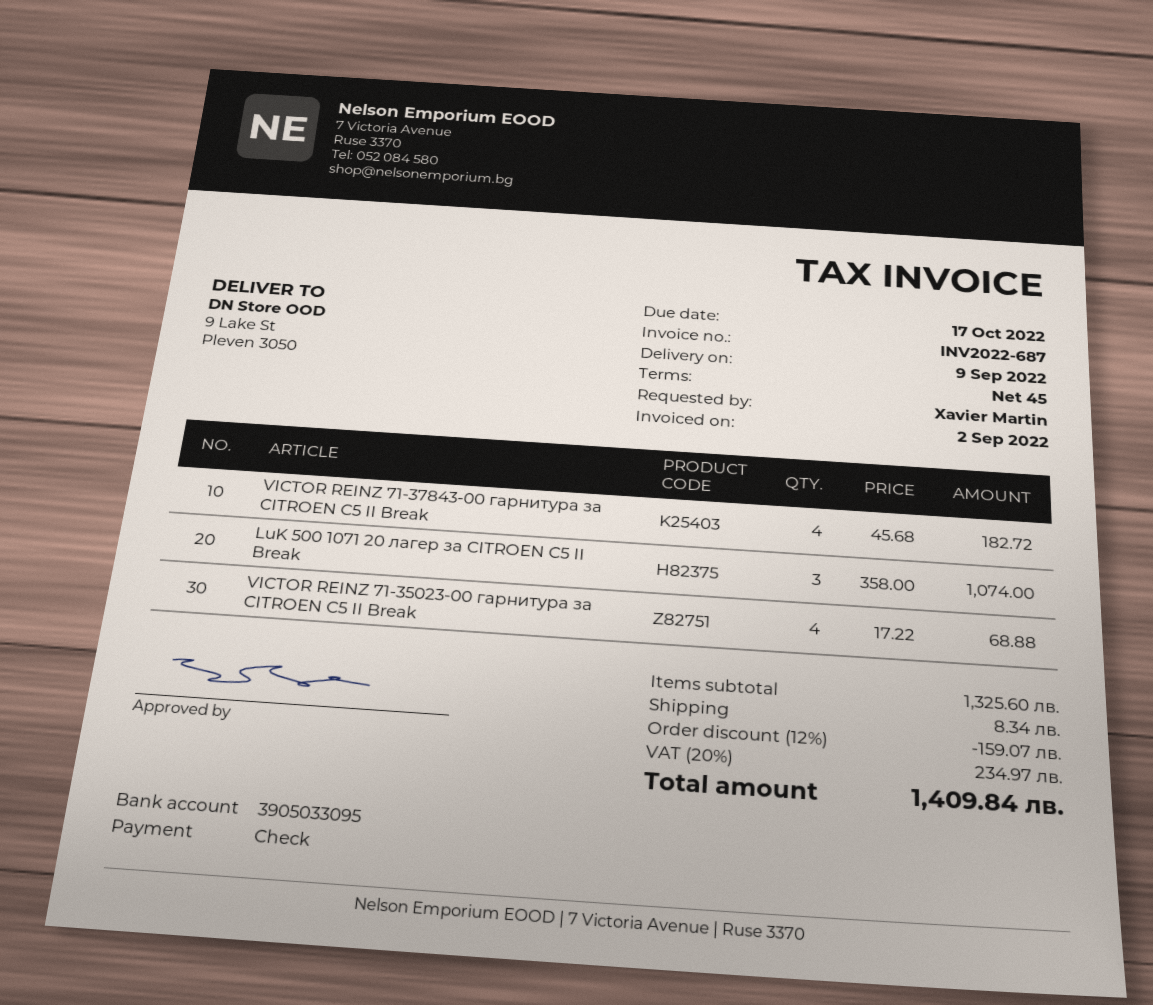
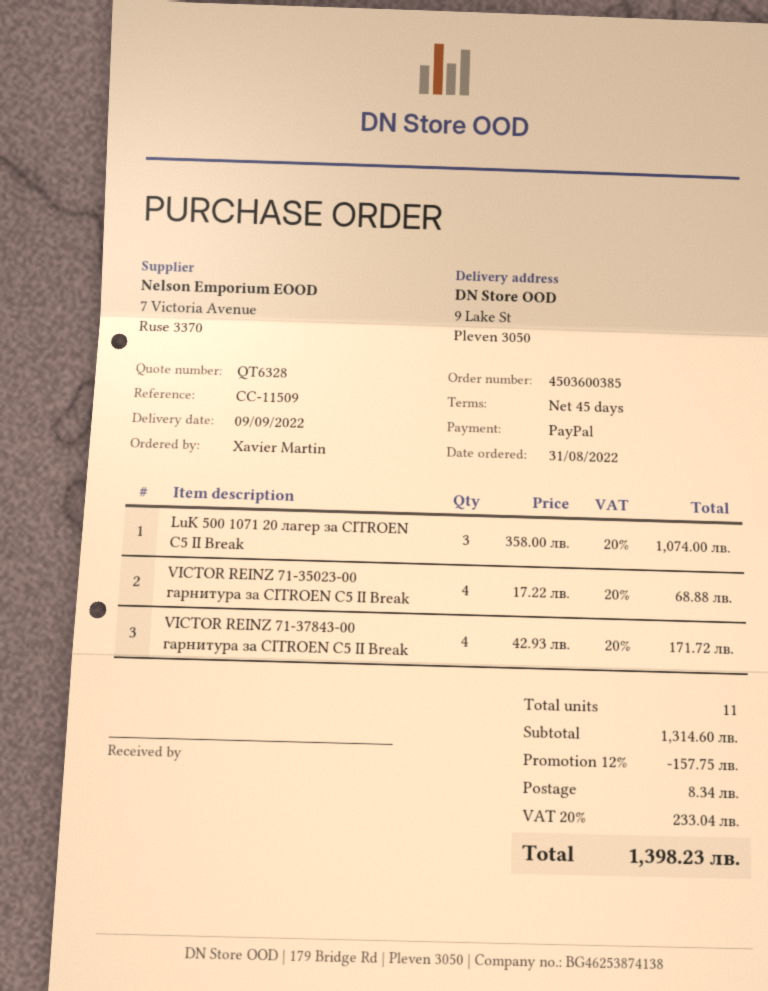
payment method: cheque -> PayPal
VICTOR REINZ 71-37843-00 гарнитура за CITROEN C5 II Break: 4 x 45.68 = 182.72 -> 4 x 42.93 = 171.72
subtotal: 1325.60 -> 1314.60
discount: 12% = 159.07 -> 12% = 157.75
tax: 20% = 234.97 -> 20% = 233.04
total: 1409.84 -> 1398.23

